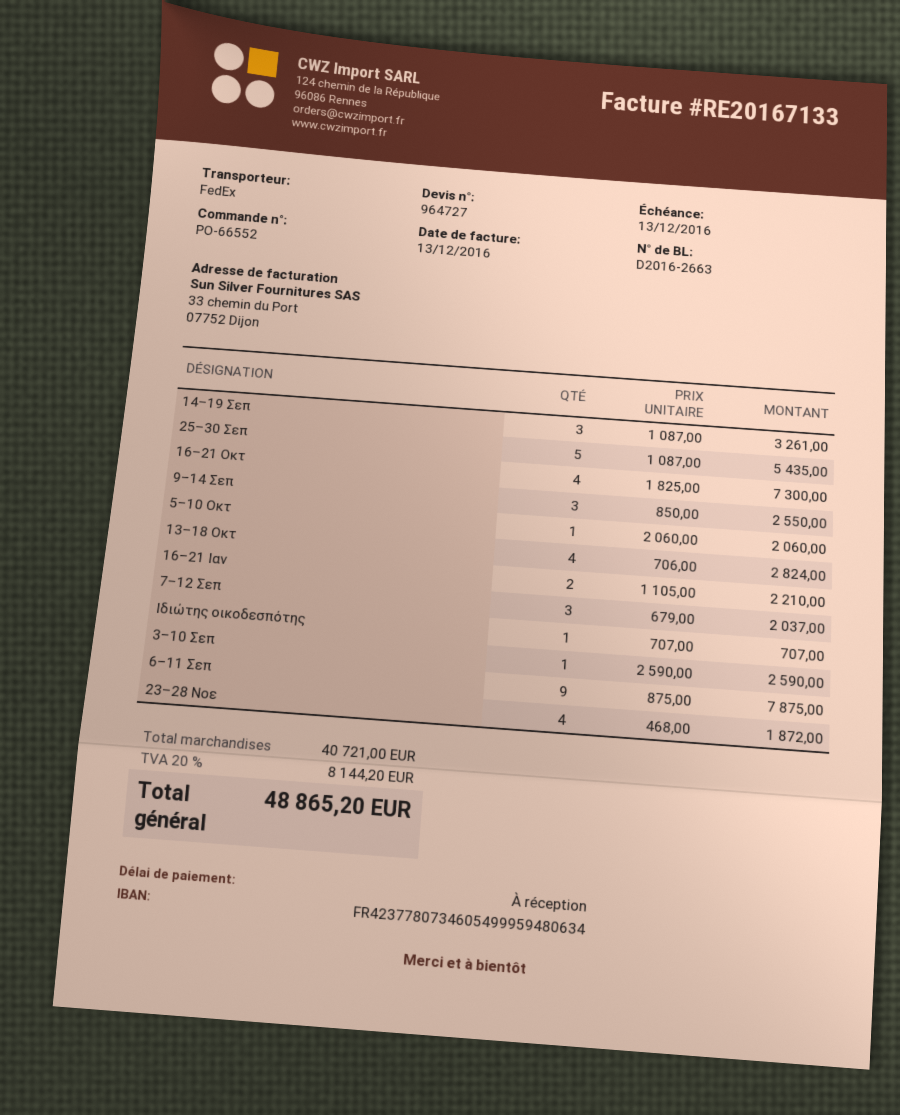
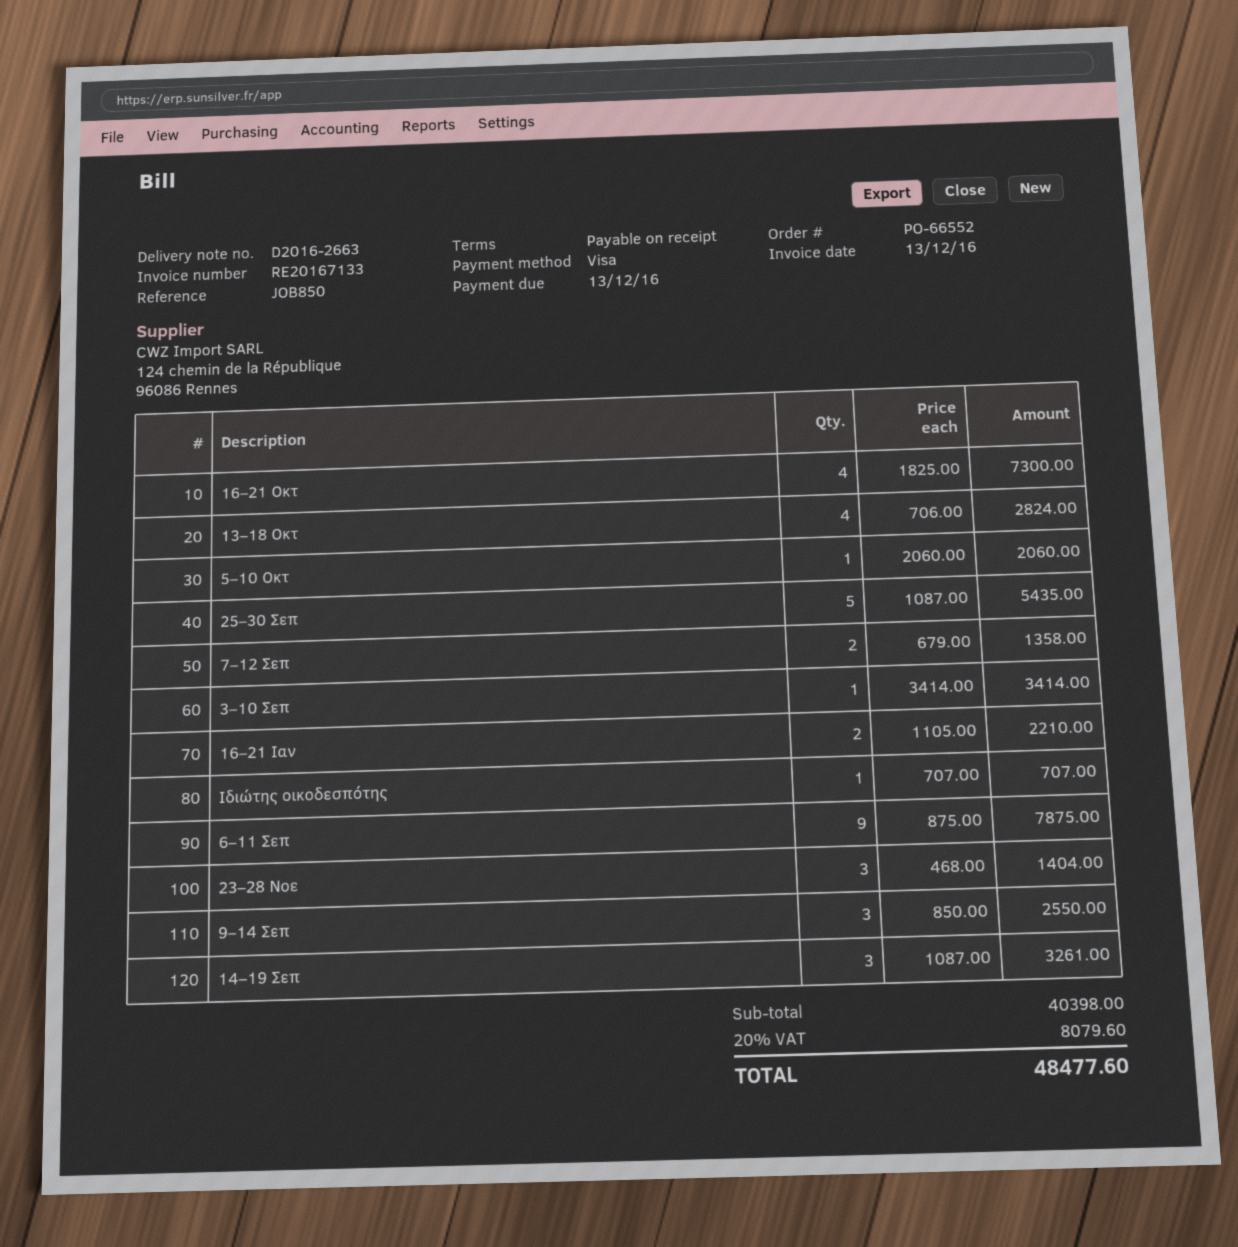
7–12 Σεπ: 3 x 679.00 = 2037.00 -> 2 x 679.00 = 1358.00
3–10 Σεπ: 1 x 2590.00 = 2590.00 -> 1 x 3414.00 = 3414.00
23–28 Νοε: 4 x 468.00 = 1872.00 -> 3 x 468.00 = 1404.00
subtotal: 40721.00 -> 40398.00
tax: 20% = 8144.20 -> 20% = 8079.60
total: 48865.20 -> 48477.60

